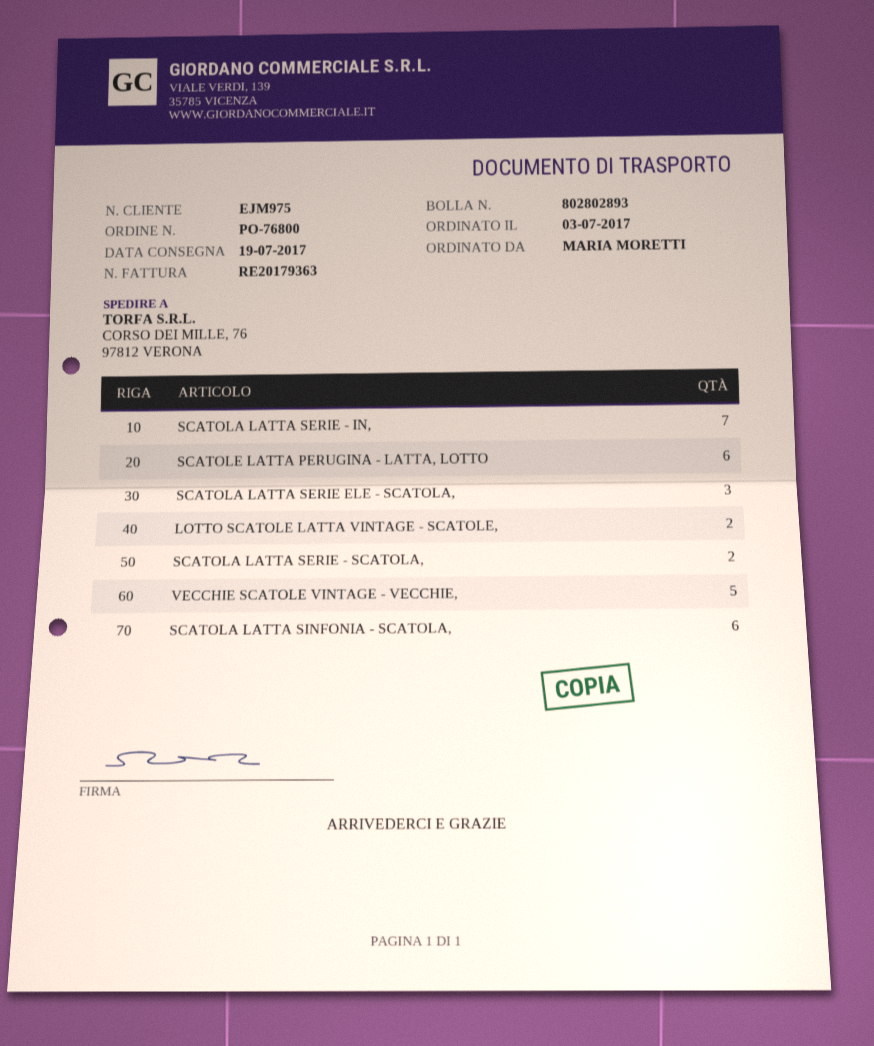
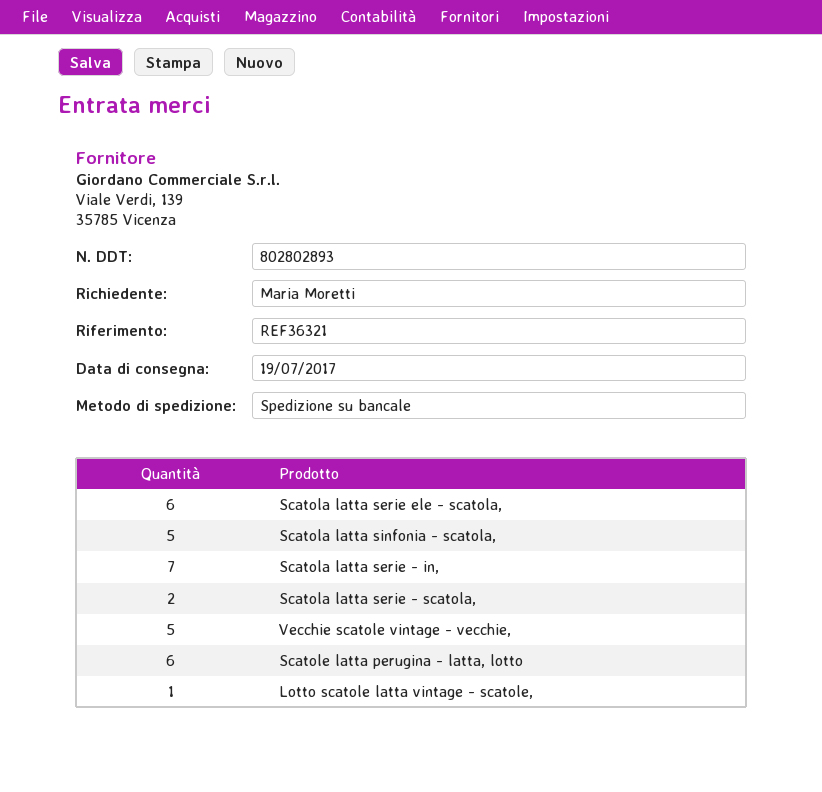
SCATOLA LATTA SERIE ELE - SCATOLA,: 3 -> 6
LOTTO SCATOLE LATTA VINTAGE - SCATOLE,: 2 -> 1
SCATOLA LATTA SINFONIA - SCATOLA,: 6 -> 5

